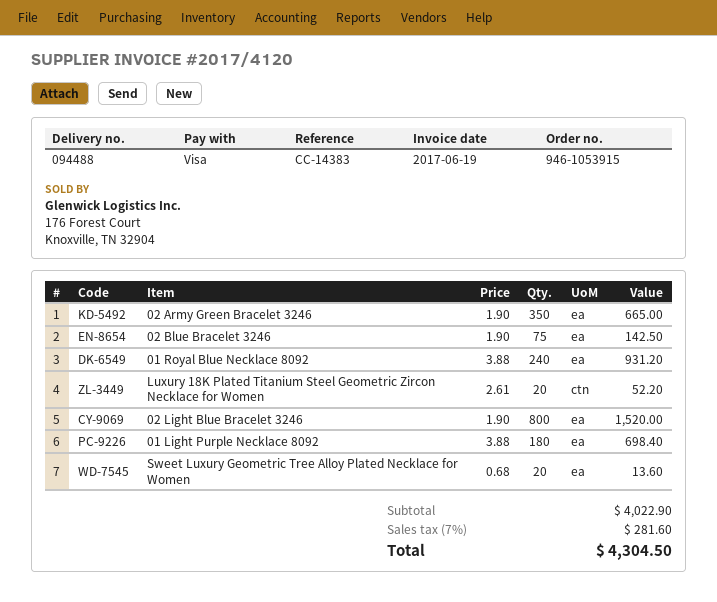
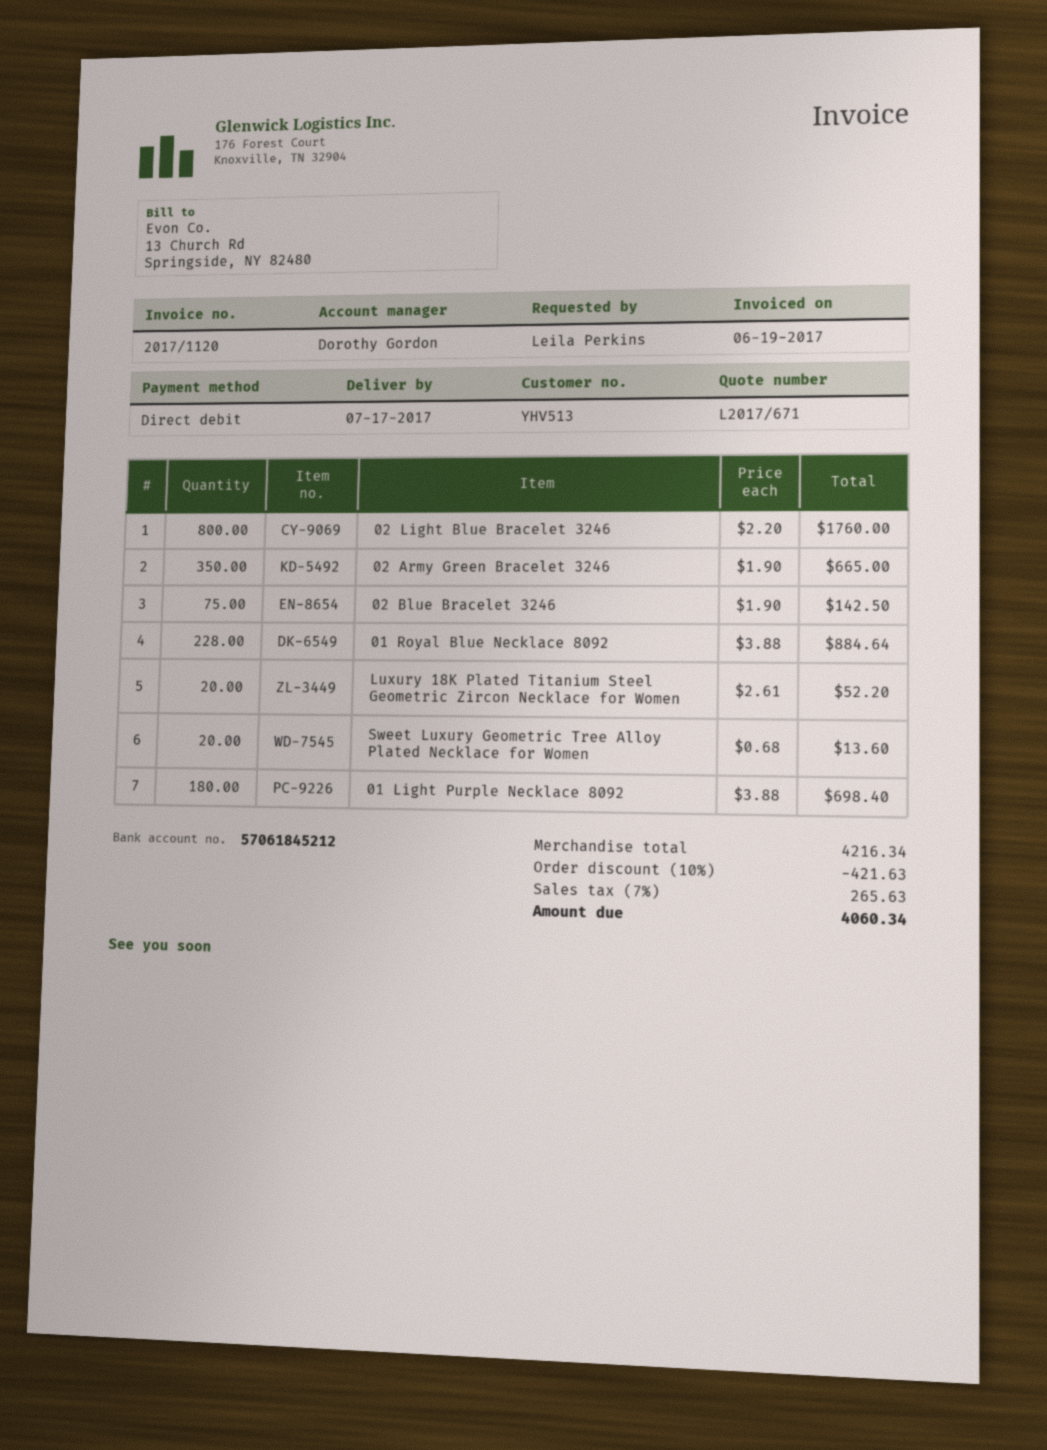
invoice number: 2017/4120 -> 2017/1120
payment method: Visa -> direct debit
01 Royal Blue Necklace 8092: 240 x 3.88 = 931.20 -> 228 x 3.88 = 884.64
02 Light Blue Bracelet 3246: 800 x 1.90 = 1520.00 -> 800 x 2.20 = 1760.00
subtotal: 4022.90 -> 4216.34
discount: none -> 10% = 421.63
tax: 7% = 281.60 -> 7% = 265.63
total: 4304.50 -> 4060.34

